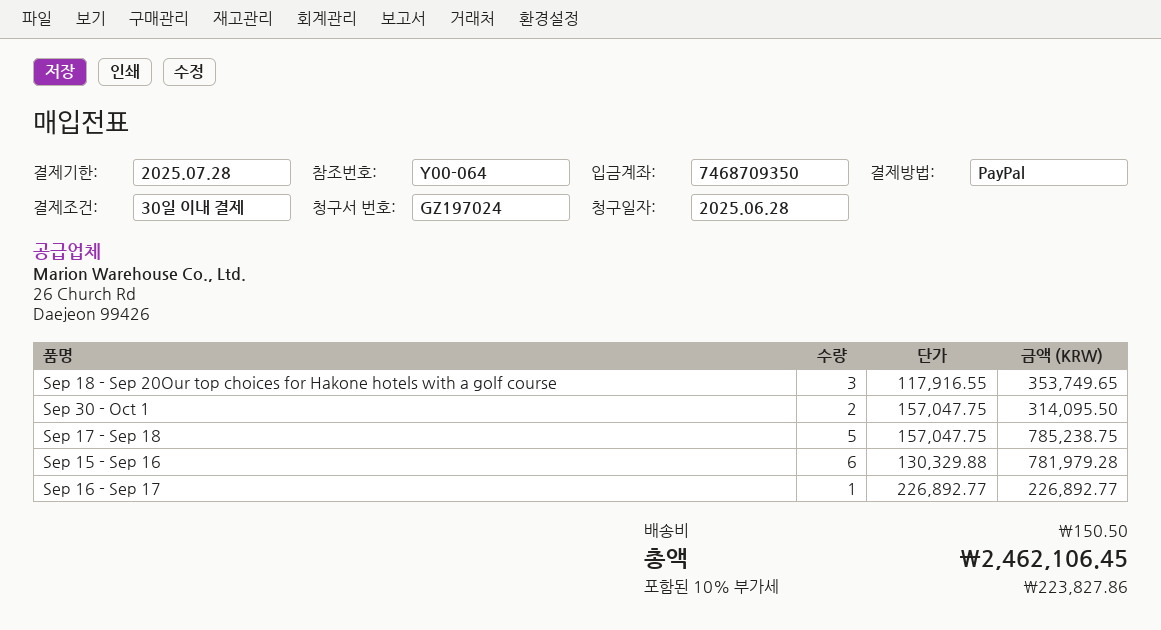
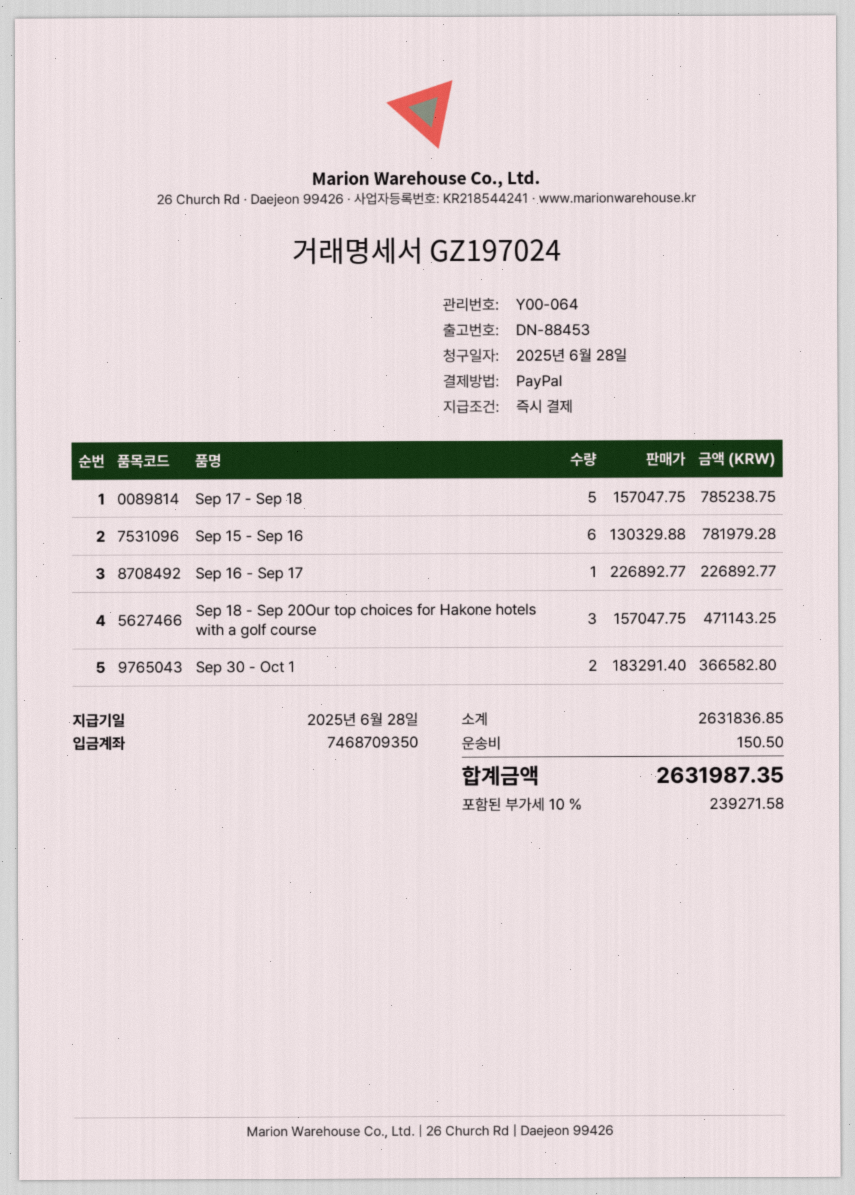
payment terms: 30 days -> on receipt
due date: 2025-07-28 -> 2025-06-28
Sep 18 - Sep 20Our top choices for Hakone hotels with a golf course: 3 x 117916.55 = 353749.65 -> 3 x 157047.75 = 471143.25
Sep 30 - Oct 1: 2 x 157047.75 = 314095.50 -> 2 x 183291.40 = 366582.80
tax: 10% = 223827.86 -> 10% = 239271.58
total: 2462106.45 -> 2631987.35

